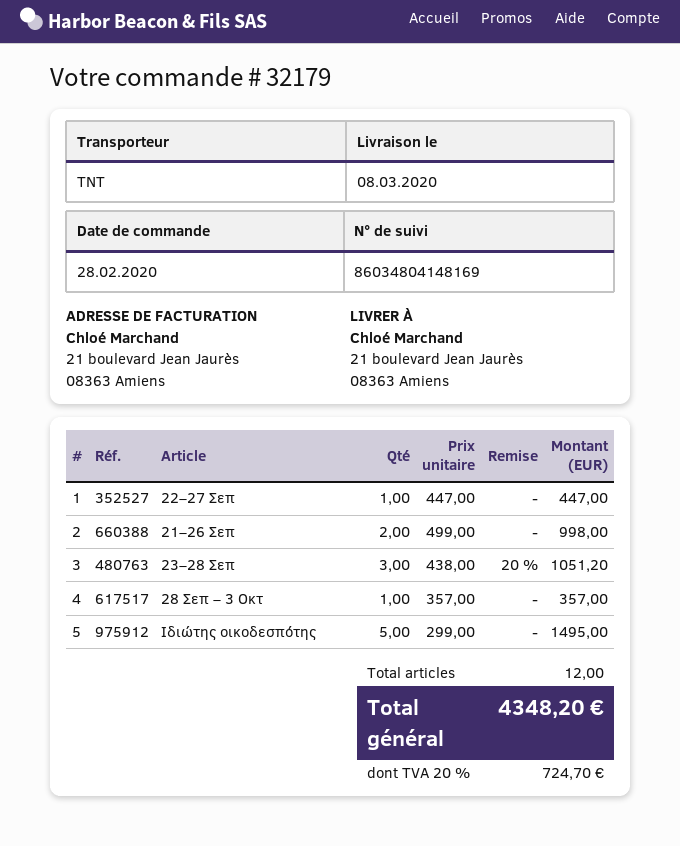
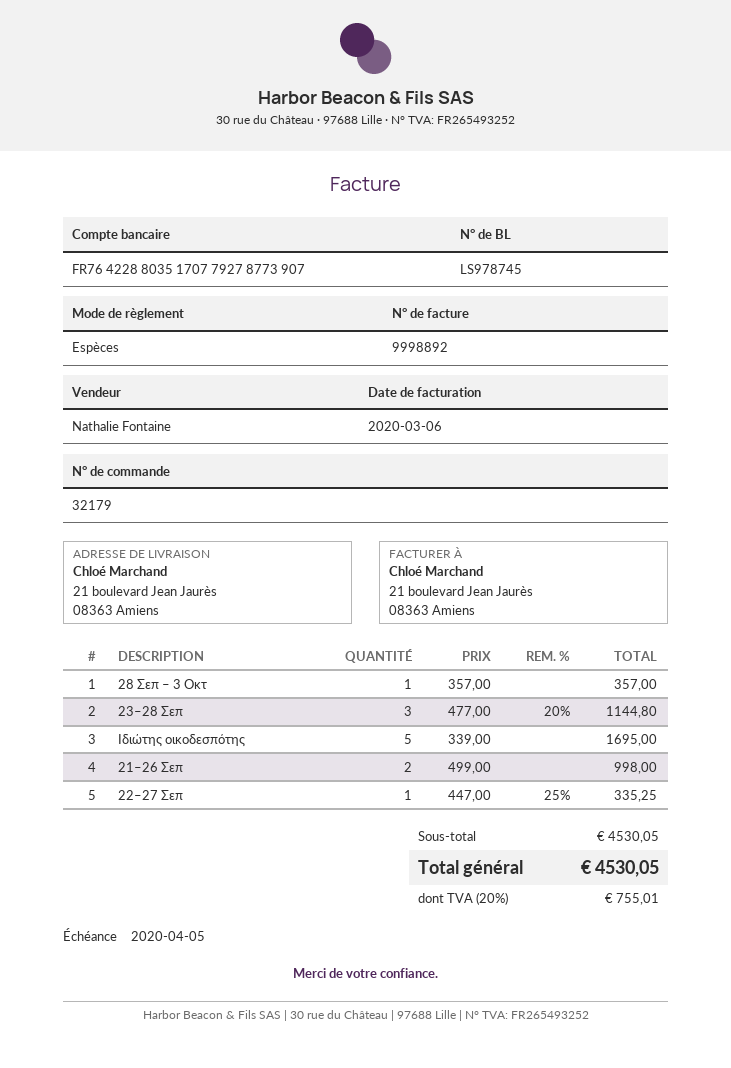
22–27 Σεπ: 1 x 447.00 = 447.00 -> 1 x 447.00 - 25% = 335.25
23–28 Σεπ: 3 x 438.00 - 20% = 1051.20 -> 3 x 477.00 - 20% = 1144.80
Ιδιώτης οικοδεσπότης: 5 x 299.00 = 1495.00 -> 5 x 339.00 = 1695.00
tax: 20% = 724.70 -> 20% = 755.01
total: 4348.20 -> 4530.05

